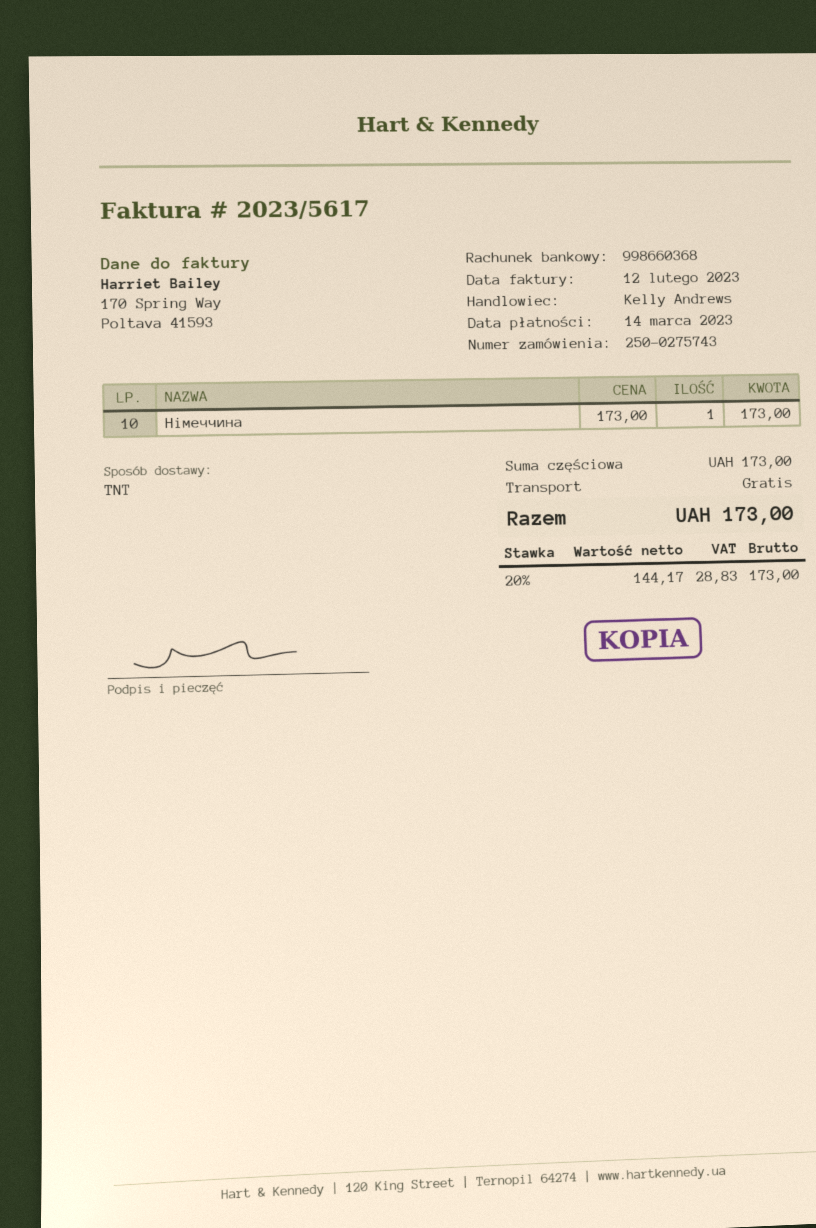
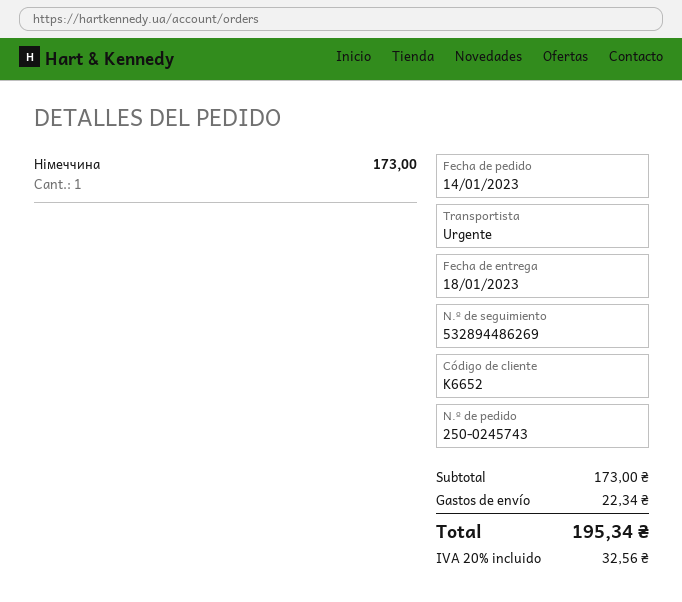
order number: 250-0275743 -> 250-0245743
shipping method: TNT -> express
shipping: 0.00 -> 22.34
tax: 20% = 28.83 -> 20% = 32.56
total: 173.00 -> 195.34

